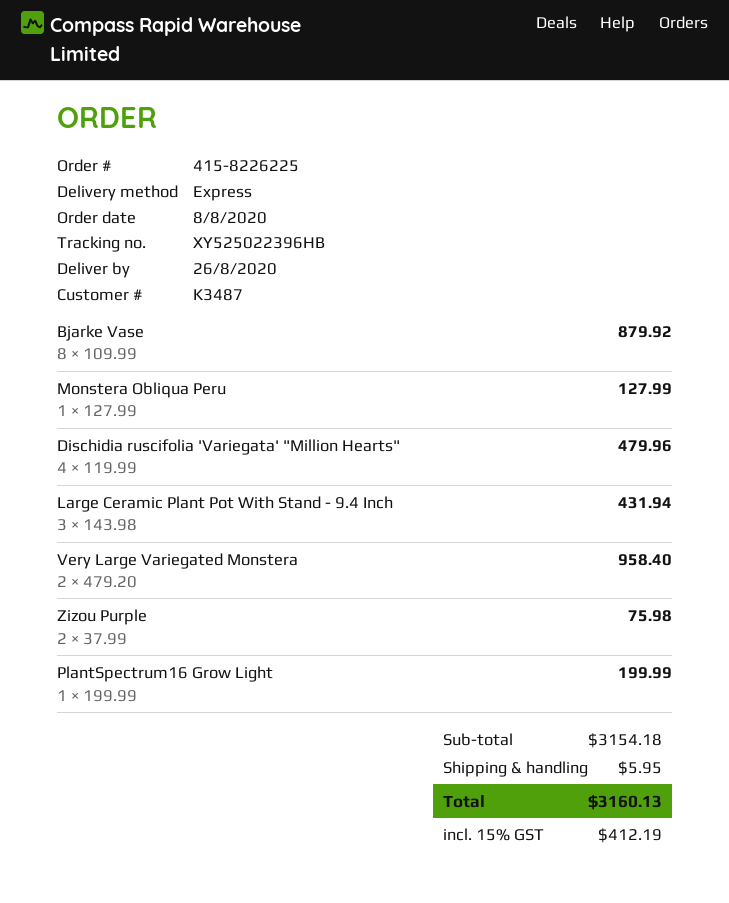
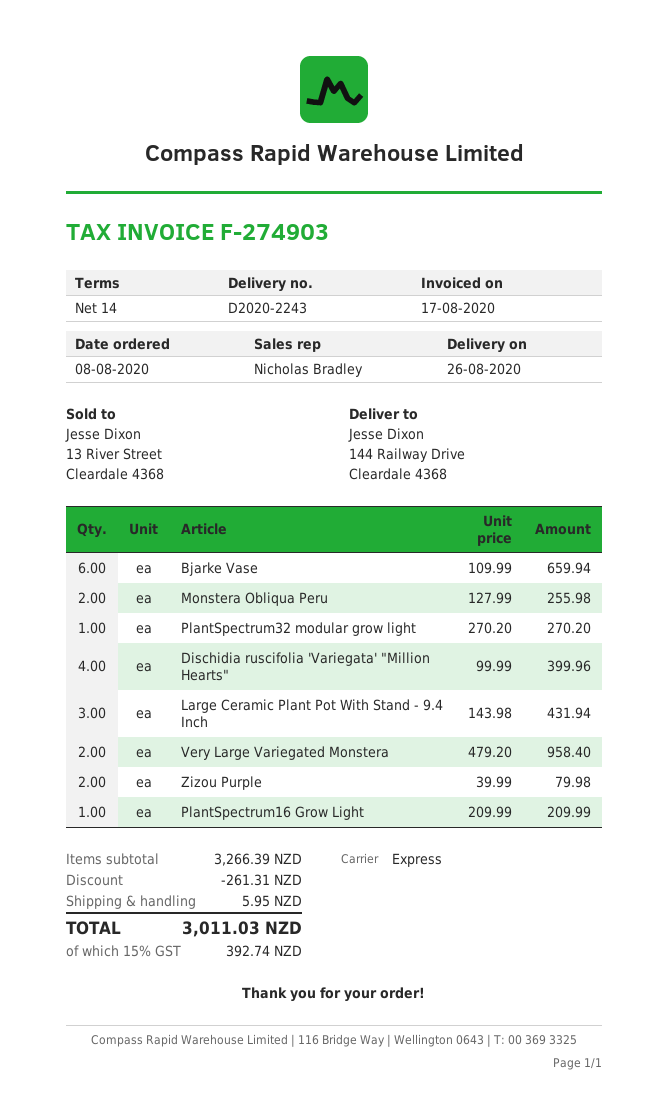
Bjarke Vase: 8 x 109.99 = 879.92 -> 6 x 109.99 = 659.94
Monstera Obliqua Peru: 1 x 127.99 = 127.99 -> 2 x 127.99 = 255.98
Dischidia ruscifolia 'Variegata' "Million Hearts": 4 x 119.99 = 479.96 -> 4 x 99.99 = 399.96
Zizou Purple: 2 x 37.99 = 75.98 -> 2 x 39.99 = 79.98
PlantSpectrum16 Grow Light: 1 x 199.99 = 199.99 -> 1 x 209.99 = 209.99
PlantSpectrum32 modular grow light: none -> 1 x 270.20 = 270.20
subtotal: 3154.18 -> 3266.39
discount: none -> 261.31
tax: 15% = 412.19 -> 15% = 392.74
total: 3160.13 -> 3011.03

